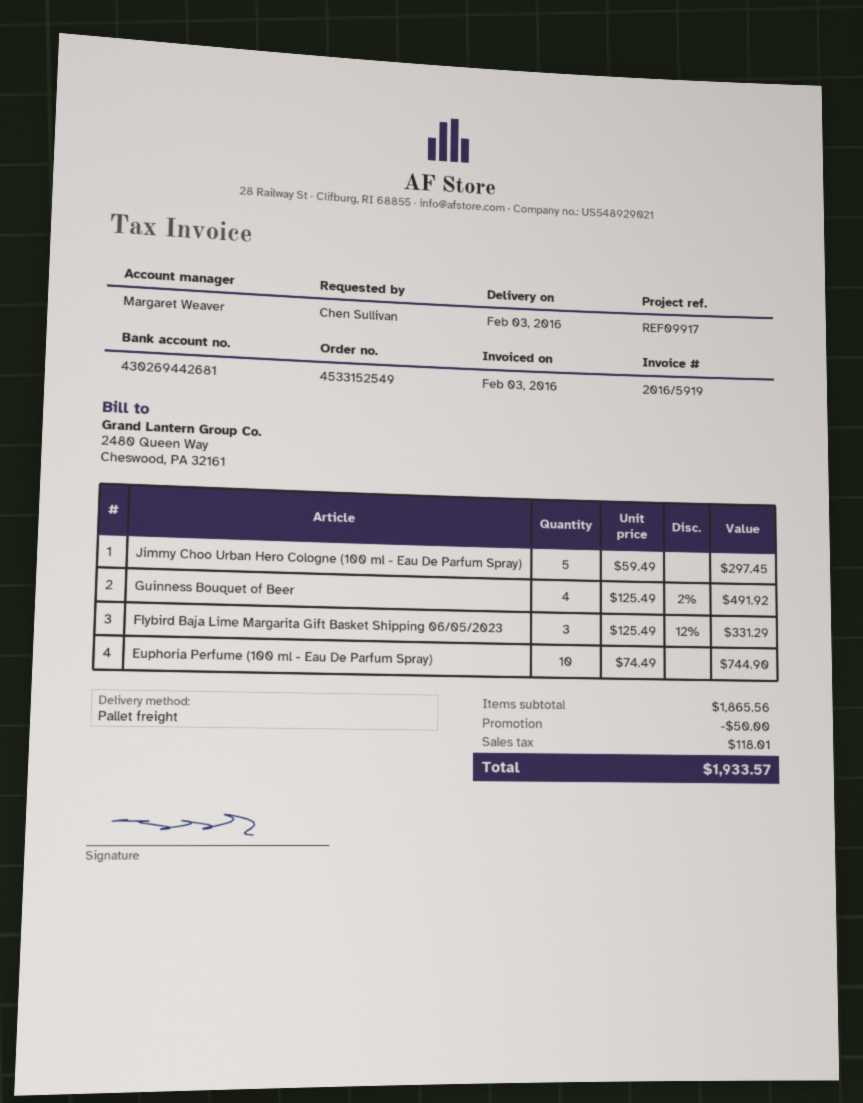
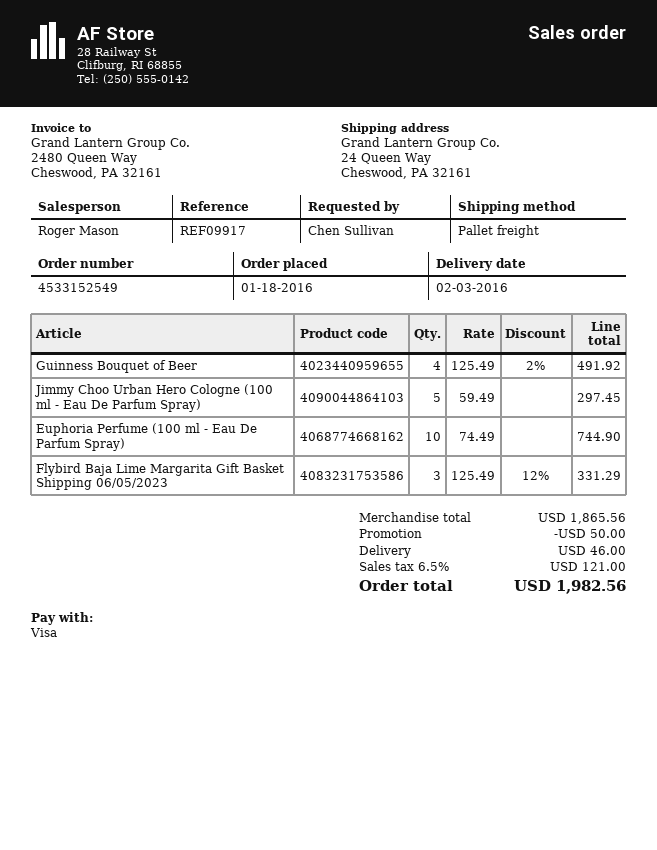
sales rep: Margaret Weaver -> Roger Mason
shipping: none -> 46.00
tax: 118.01 -> 121.00
total: 1933.57 -> 1982.56

